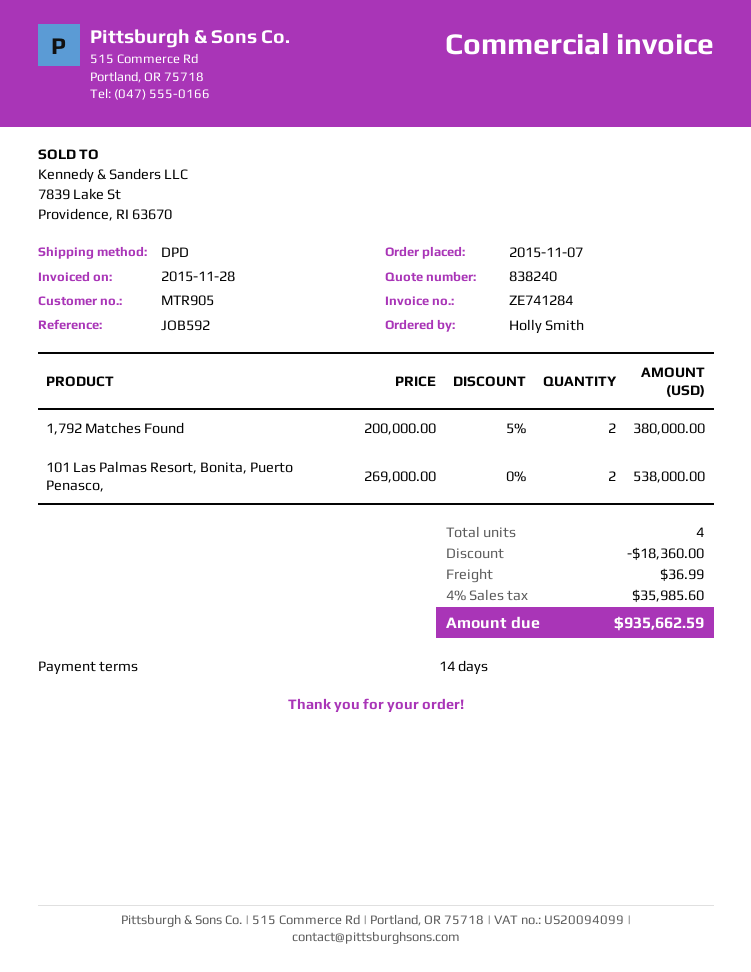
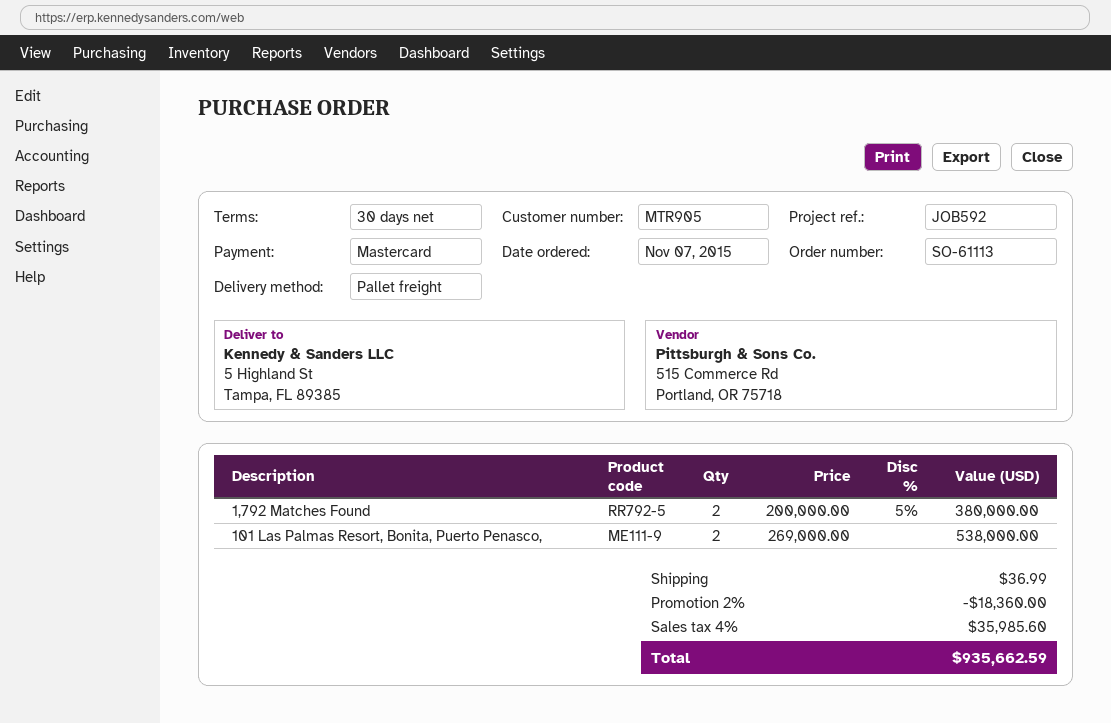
payment terms: 14 days -> 30 days
shipping method: DPD -> pallet freight

